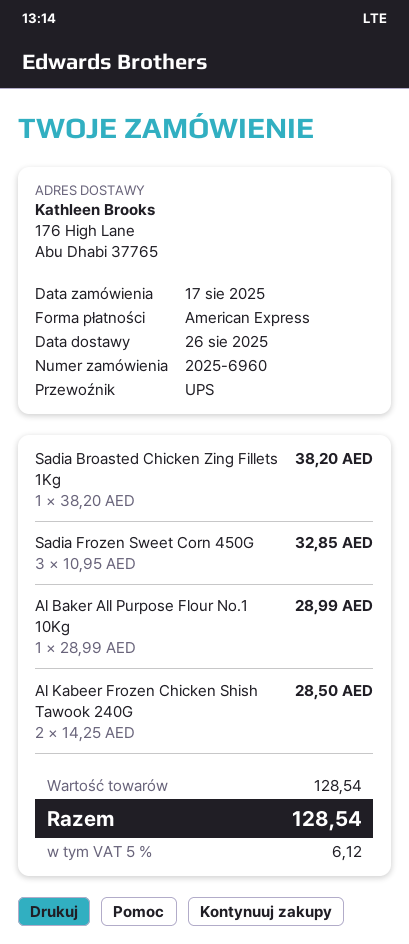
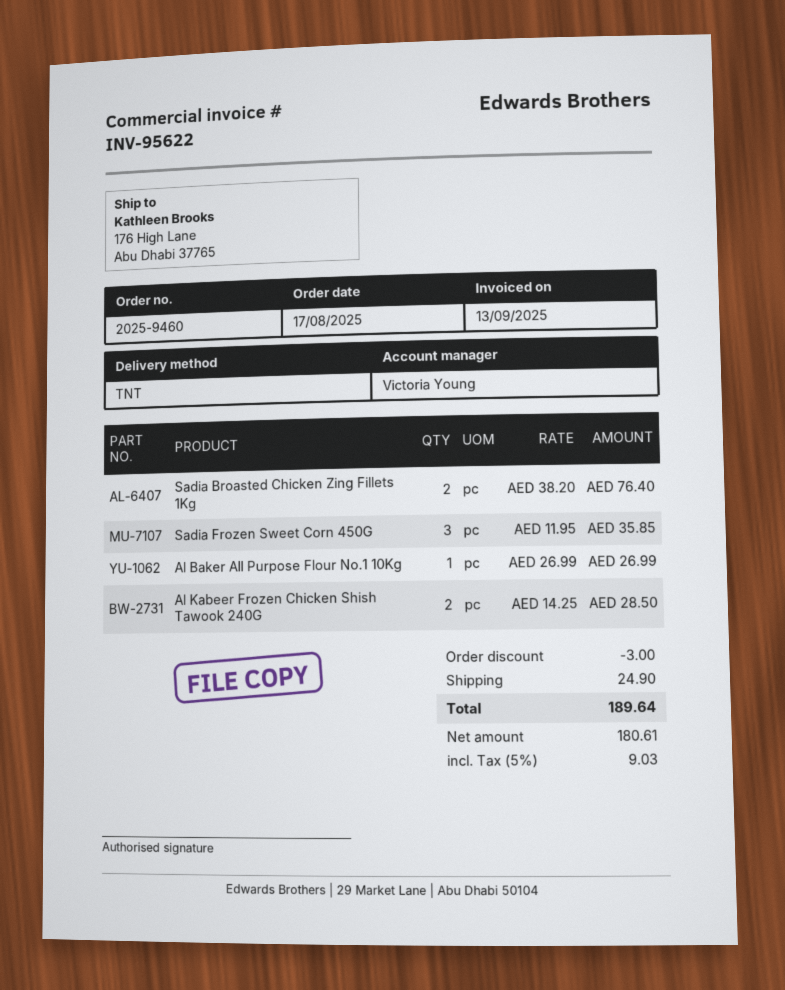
order number: 2025-6960 -> 2025-9460
shipping method: UPS -> TNT
Sadia Broasted Chicken Zing Fillets 1Kg: 1 x 38.20 = 38.20 -> 2 x 38.20 = 76.40
Sadia Frozen Sweet Corn 450G: 3 x 10.95 = 32.85 -> 3 x 11.95 = 35.85
Al Baker All Purpose Flour No.1 10Kg: 1 x 28.99 = 28.99 -> 1 x 26.99 = 26.99
discount: none -> 3.00
shipping: none -> 24.90
tax: 5% = 6.12 -> 5% = 9.03
total: 128.54 -> 189.64

